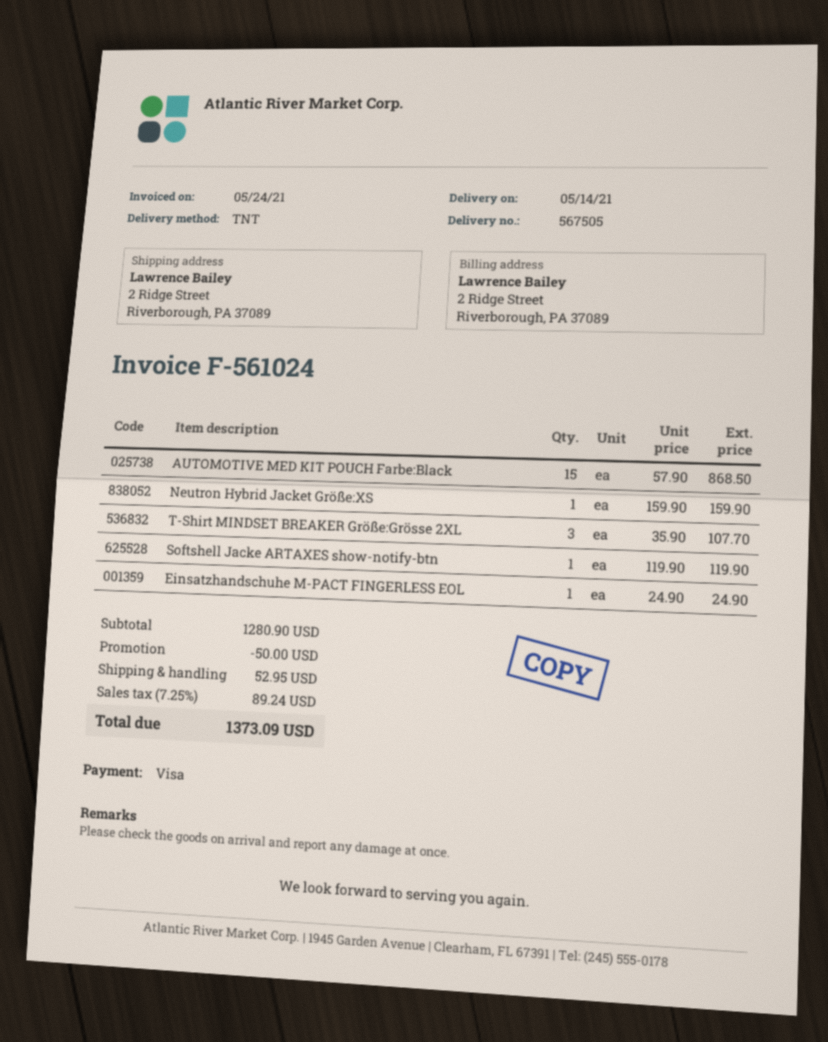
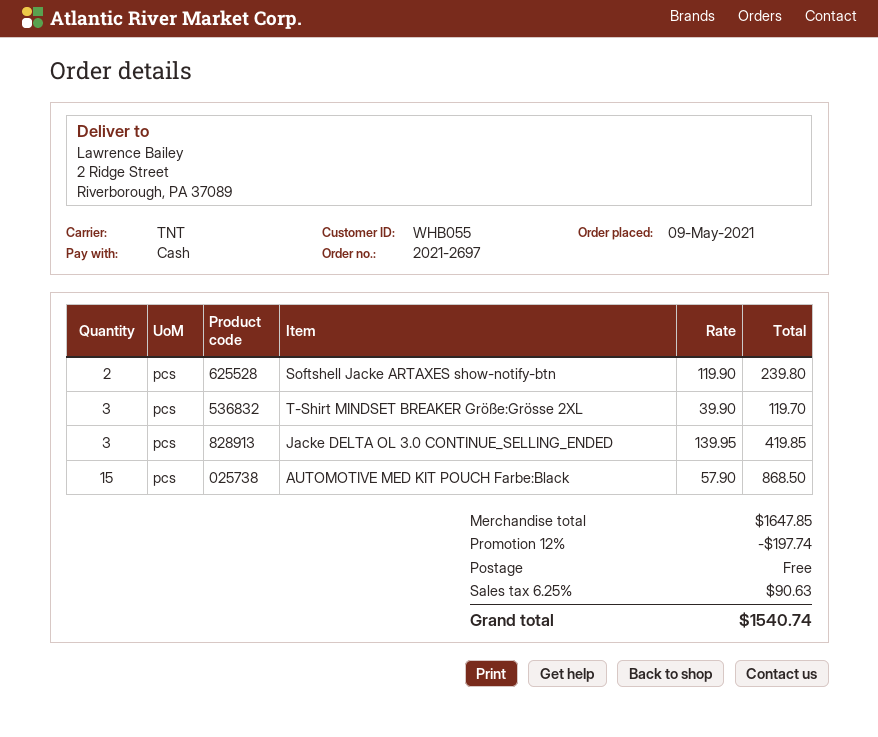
payment method: Visa -> cash
Neutron Hybrid Jacket Größe:XS: 1 x 159.90 = 159.90 -> none
T-Shirt MINDSET BREAKER Größe:Grösse 2XL: 3 x 35.90 = 107.70 -> 3 x 39.90 = 119.70
Softshell Jacke ARTAXES show-notify-btn: 1 x 119.90 = 119.90 -> 2 x 119.90 = 239.80
Einsatzhandschuhe M-PACT FINGERLESS EOL: 1 x 24.90 = 24.90 -> none
Jacke DELTA OL 3.0 CONTINUE_SELLING_ENDED: none -> 3 x 139.95 = 419.85
subtotal: 1280.90 -> 1647.85
discount: 50.00 -> 197.74
shipping: 52.95 -> 0.00
tax: 7.25% = 89.24 -> 6.25% = 90.63
total: 1373.09 -> 1540.74

